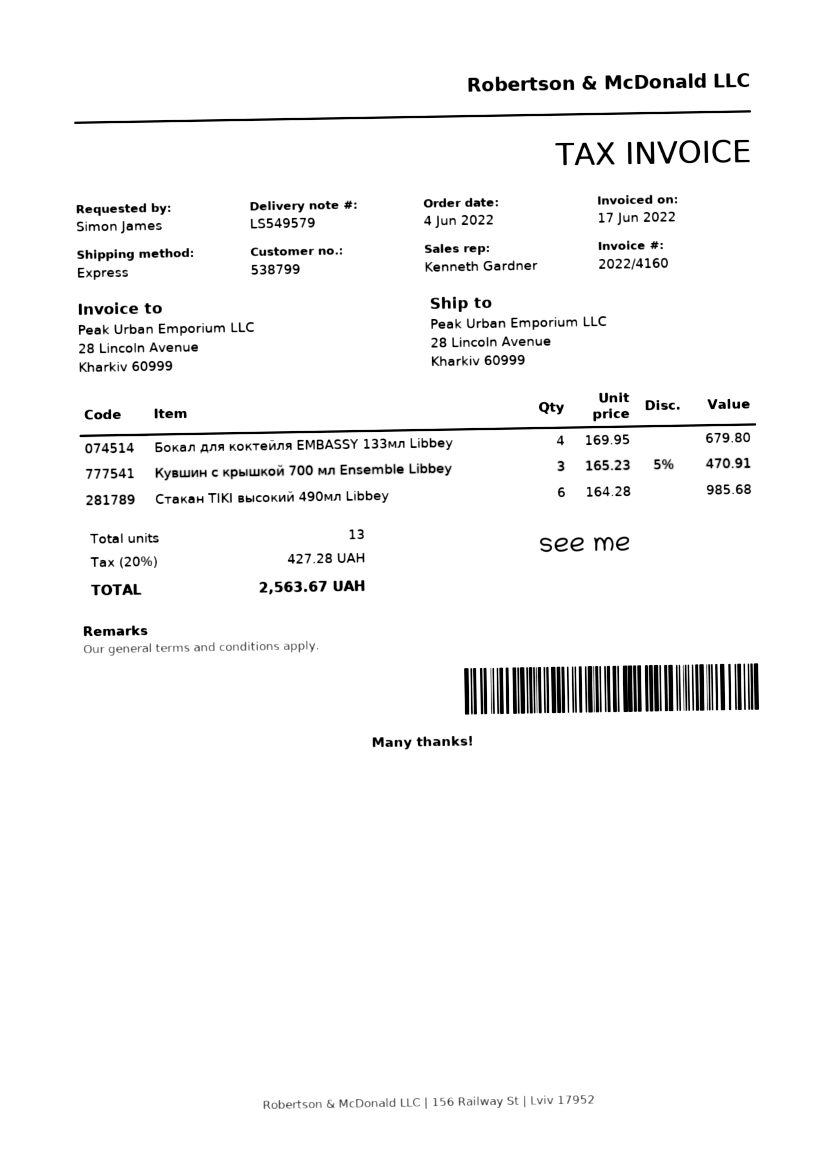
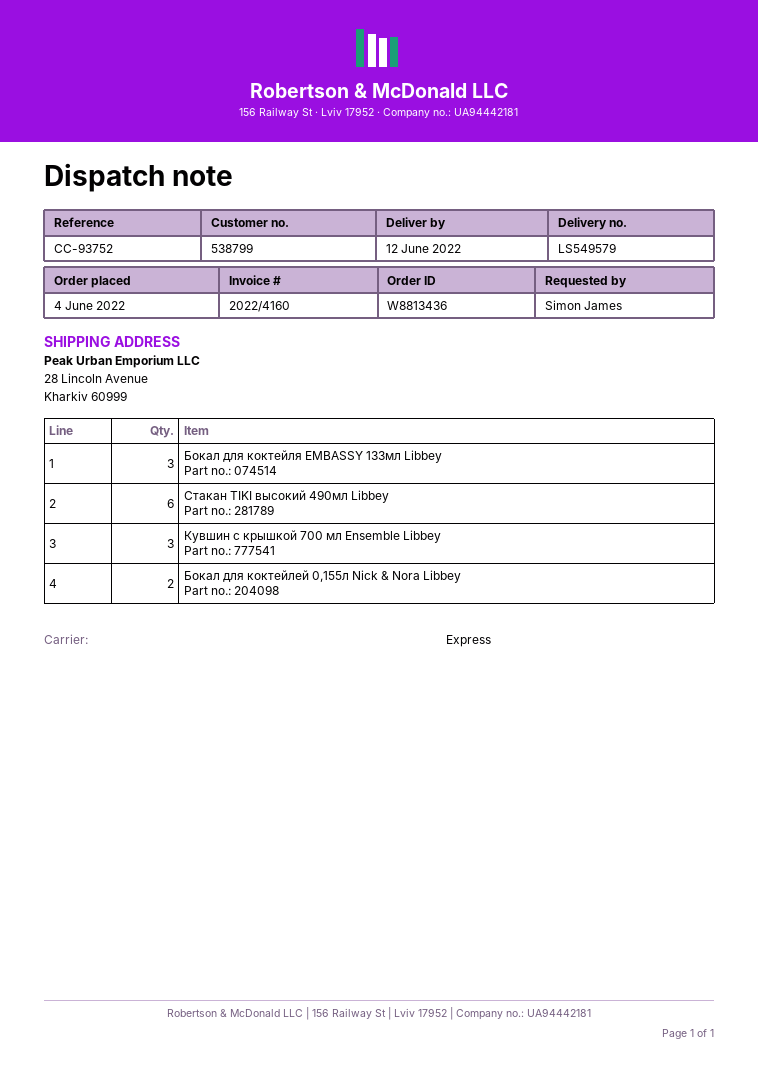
Бокал для коктейля EMBASSY 133мл Libbey: 4 -> 3
Бокал для коктейлей 0,155л Nick & Nora Libbey: none -> 2

